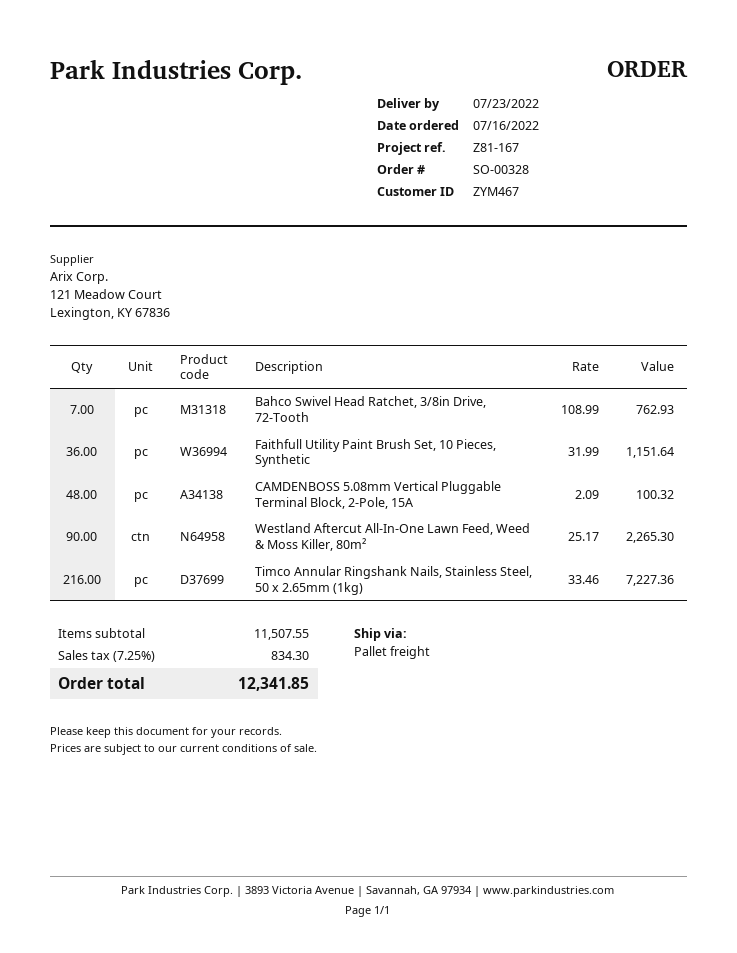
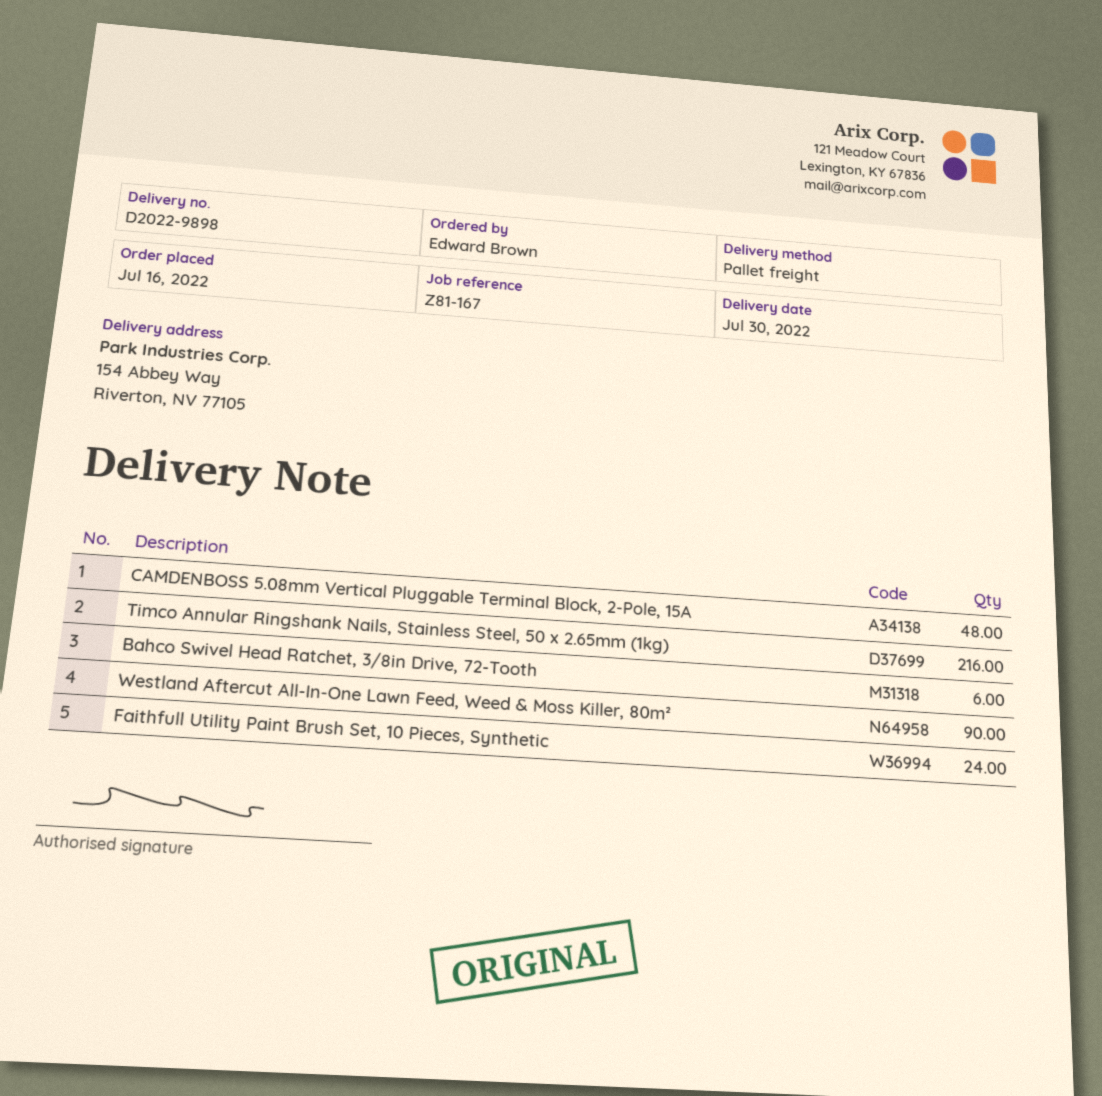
delivery date: 2022-07-23 -> 2022-07-30
Bahco Swivel Head Ratchet, 3/8in Drive, 72-Tooth: 7 -> 6
Faithfull Utility Paint Brush Set, 10 Pieces, Synthetic: 36 -> 24

